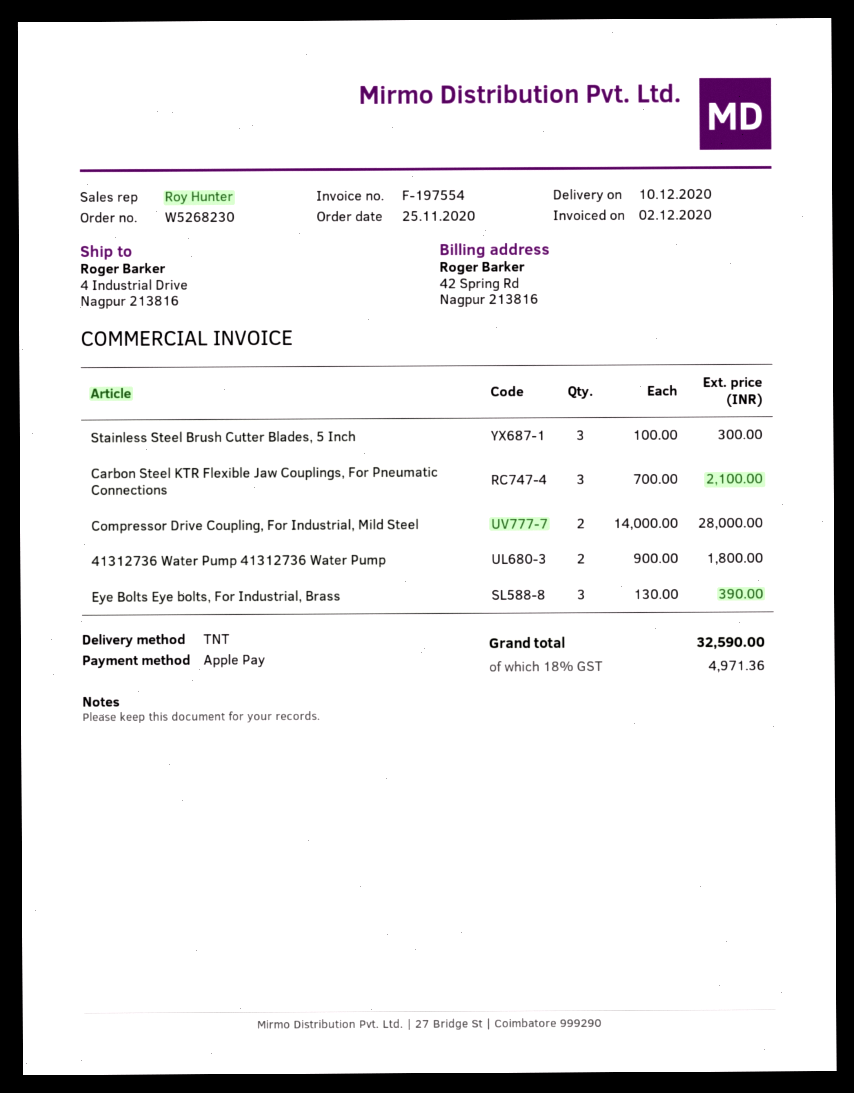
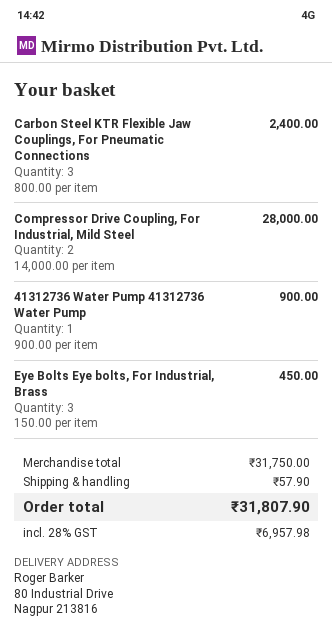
ship to: 4 Industrial Drive, Nagpur 213816 -> 80 Industrial Drive, Nagpur 213816
Stainless Steel Brush Cutter Blades, 5 Inch: 3 x 100.00 = 300.00 -> none
Carbon Steel KTR Flexible Jaw Couplings, For Pneumatic Connections: 3 x 700.00 = 2100.00 -> 3 x 800.00 = 2400.00
41312736 Water Pump 41312736 Water Pump: 2 x 900.00 = 1800.00 -> 1 x 900.00 = 900.00
Eye Bolts Eye bolts, For Industrial, Brass: 3 x 130.00 = 390.00 -> 3 x 150.00 = 450.00
shipping: none -> 57.90
tax: 18% = 4971.36 -> 28% = 6957.98
total: 32590.00 -> 31807.90

